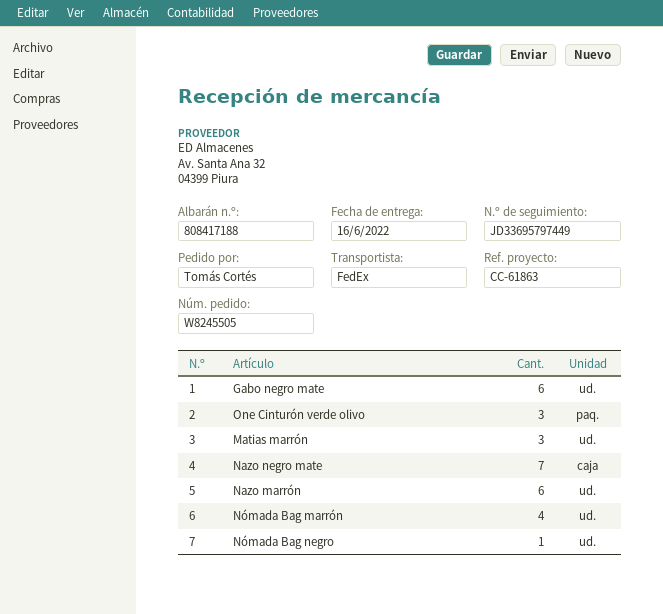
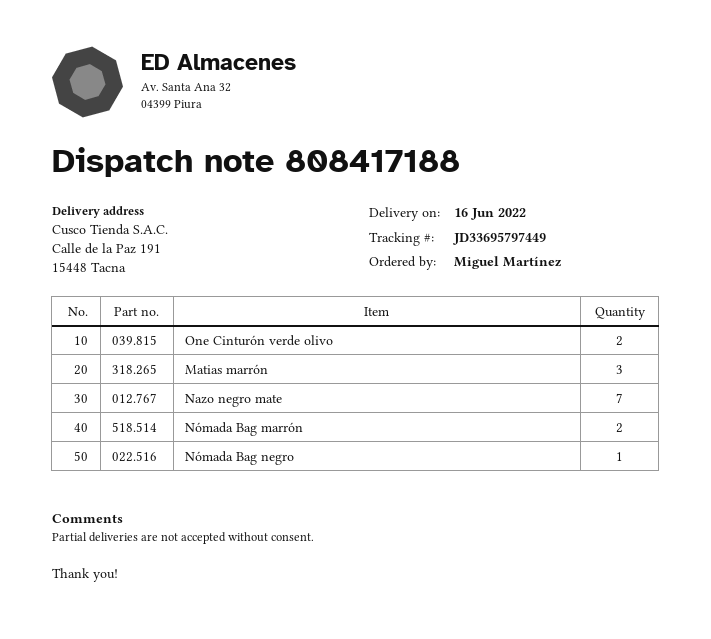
ordered by: Tomás Cortés -> Miguel Martínez
Gabo negro mate: 6 -> none
One Cinturón verde olivo: 3 -> 2
Nazo marrón: 6 -> none
Nómada Bag marrón: 4 -> 2

